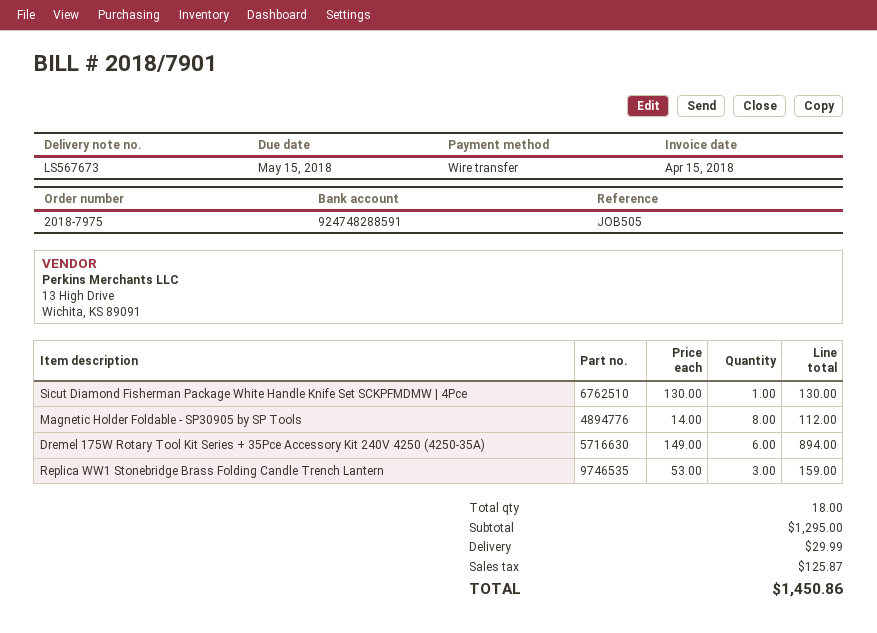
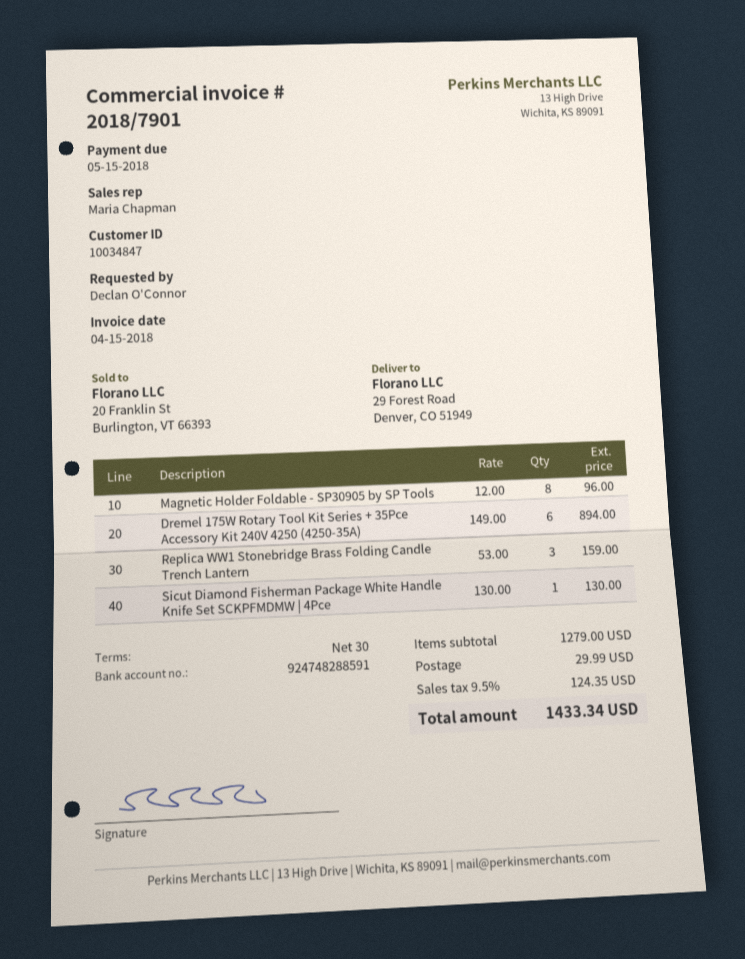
Magnetic Holder Foldable - SP30905 by SP Tools: 8 x 14.00 = 112.00 -> 8 x 12.00 = 96.00
subtotal: 1295.00 -> 1279.00
tax: 125.87 -> 124.35
total: 1450.86 -> 1433.34

